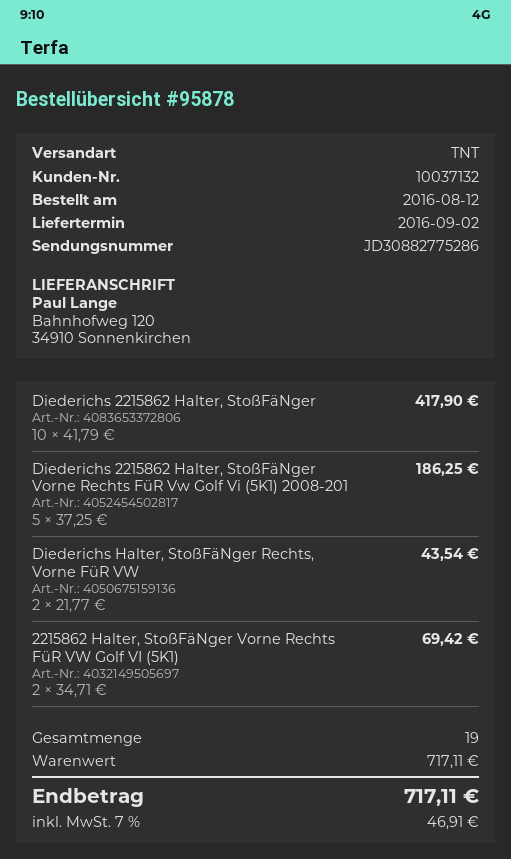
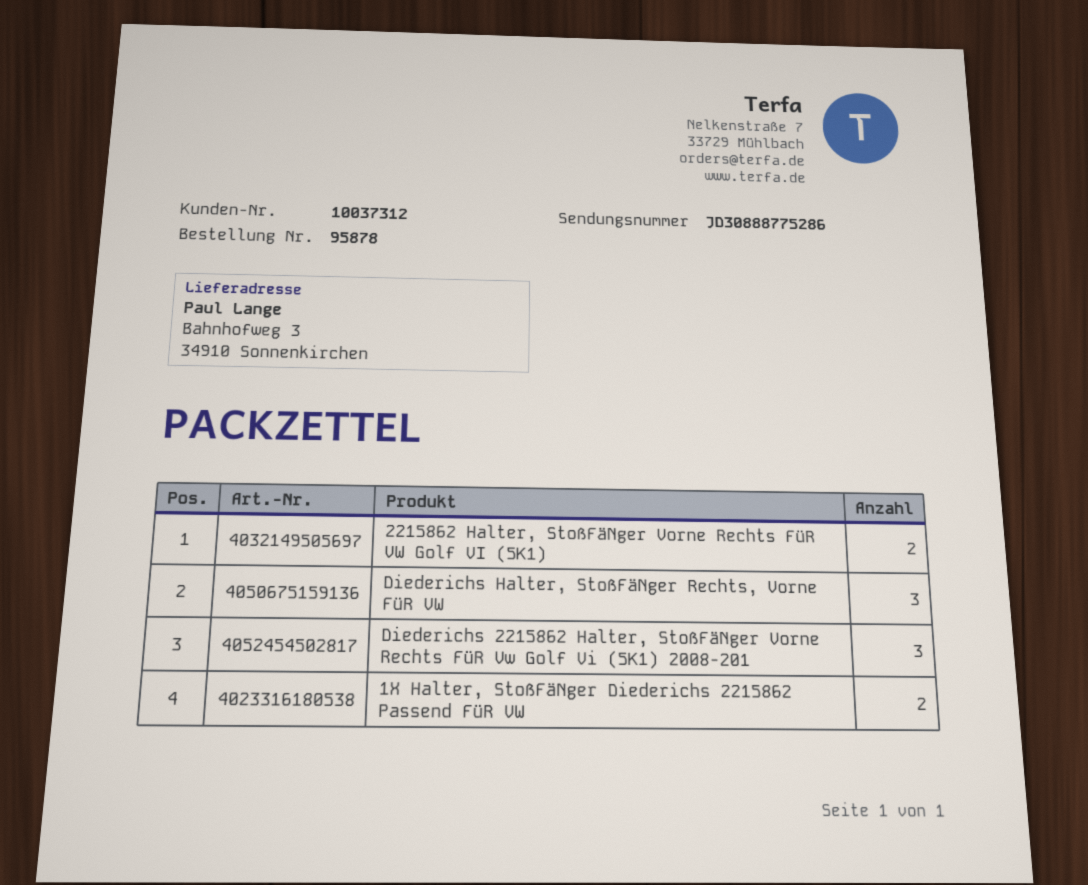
customer number: 10037132 -> 10037312
tracking number: JD30882775286 -> JD30888775286
ship to: Bahnhofweg 120, 34910 Sonnenkirchen -> Bahnhofweg 3, 34910 Sonnenkirchen
Diederichs 2215862 Halter, StoßFäNger: 10 -> none
Diederichs 2215862 Halter, StoßFäNger Vorne Rechts FüR Vw Golf Vi (5K1) 2008-201: 5 -> 3
Diederichs Halter, StoßFäNger Rechts, Vorne FüR VW: 2 -> 3
1X Halter, StoßFäNger Diederichs 2215862 Passend FüR VW: none -> 2

